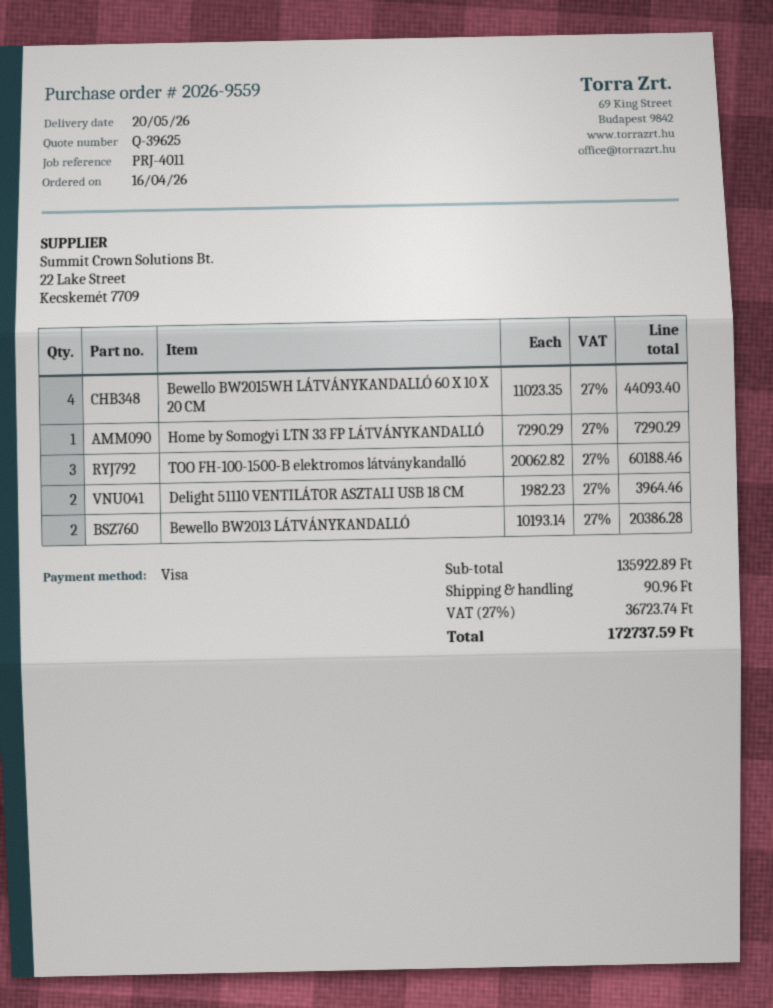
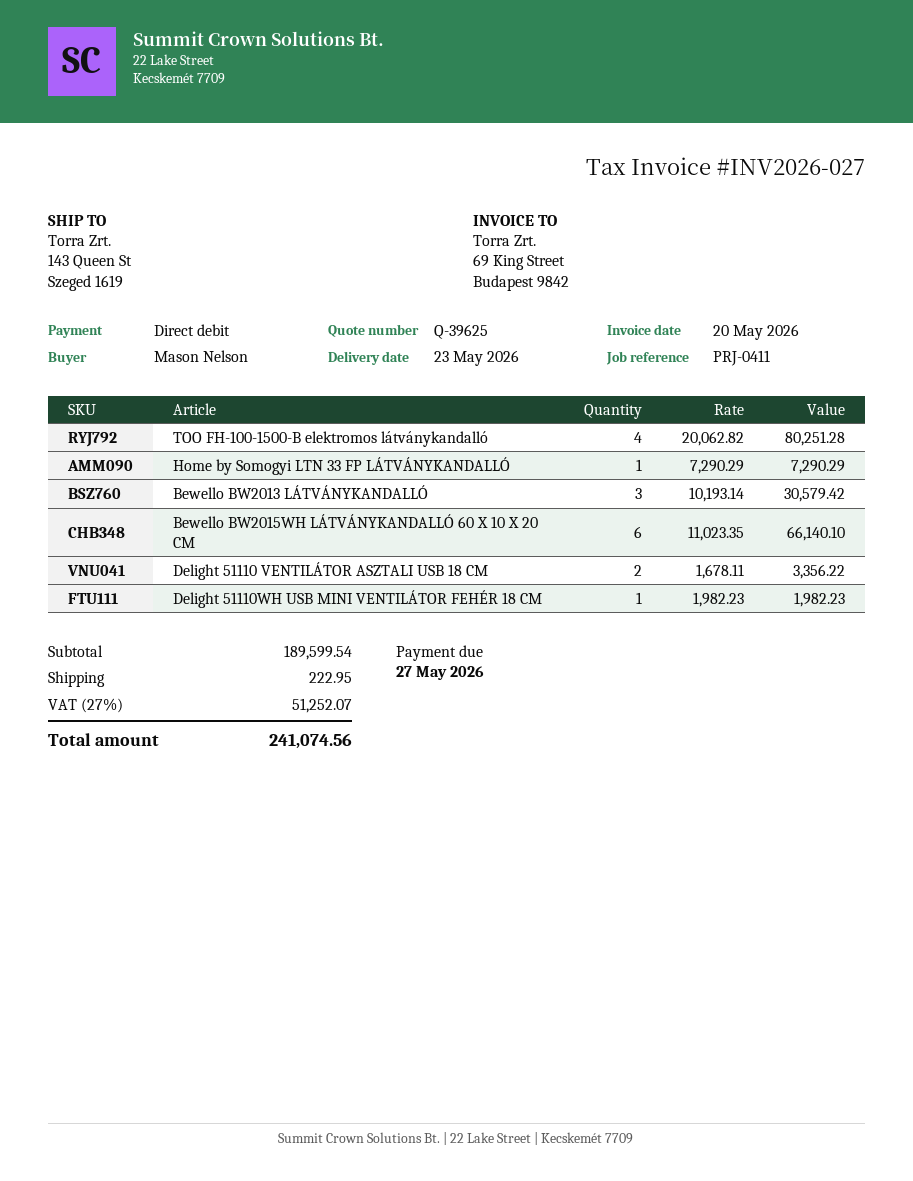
delivery date: 2026-05-20 -> 2026-05-23
reference: PRJ-4011 -> PRJ-0411
payment method: Visa -> direct debit
Bewello BW2015WH LÁTVÁNYKANDALLÓ 60 X 10 X 20 CM: 4 x 11023.35 = 44093.40 -> 6 x 11023.35 = 66140.10
TOO FH-100-1500-B elektromos látványkandalló: 3 x 20062.82 = 60188.46 -> 4 x 20062.82 = 80251.28
Delight 51110 VENTILÁTOR ASZTALI USB 18 CM: 2 x 1982.23 = 3964.46 -> 2 x 1678.11 = 3356.22
Bewello BW2013 LÁTVÁNYKANDALLÓ: 2 x 10193.14 = 20386.28 -> 3 x 10193.14 = 30579.42
Delight 51110WH USB MINI VENTILÁTOR FEHÉR 18 CM: none -> 1 x 1982.23 = 1982.23
subtotal: 135922.89 -> 189599.54
shipping: 90.96 -> 222.95
tax: 27% = 36723.74 -> 27% = 51252.07
total: 172737.59 -> 241074.56

